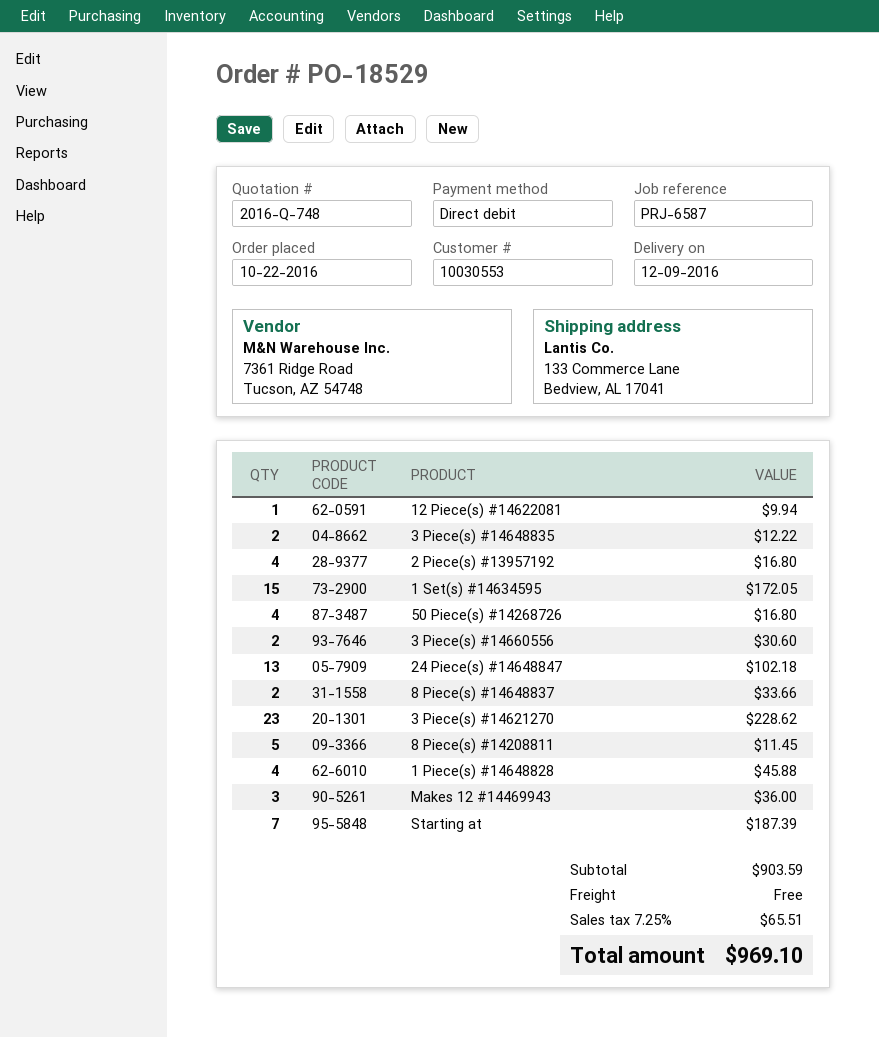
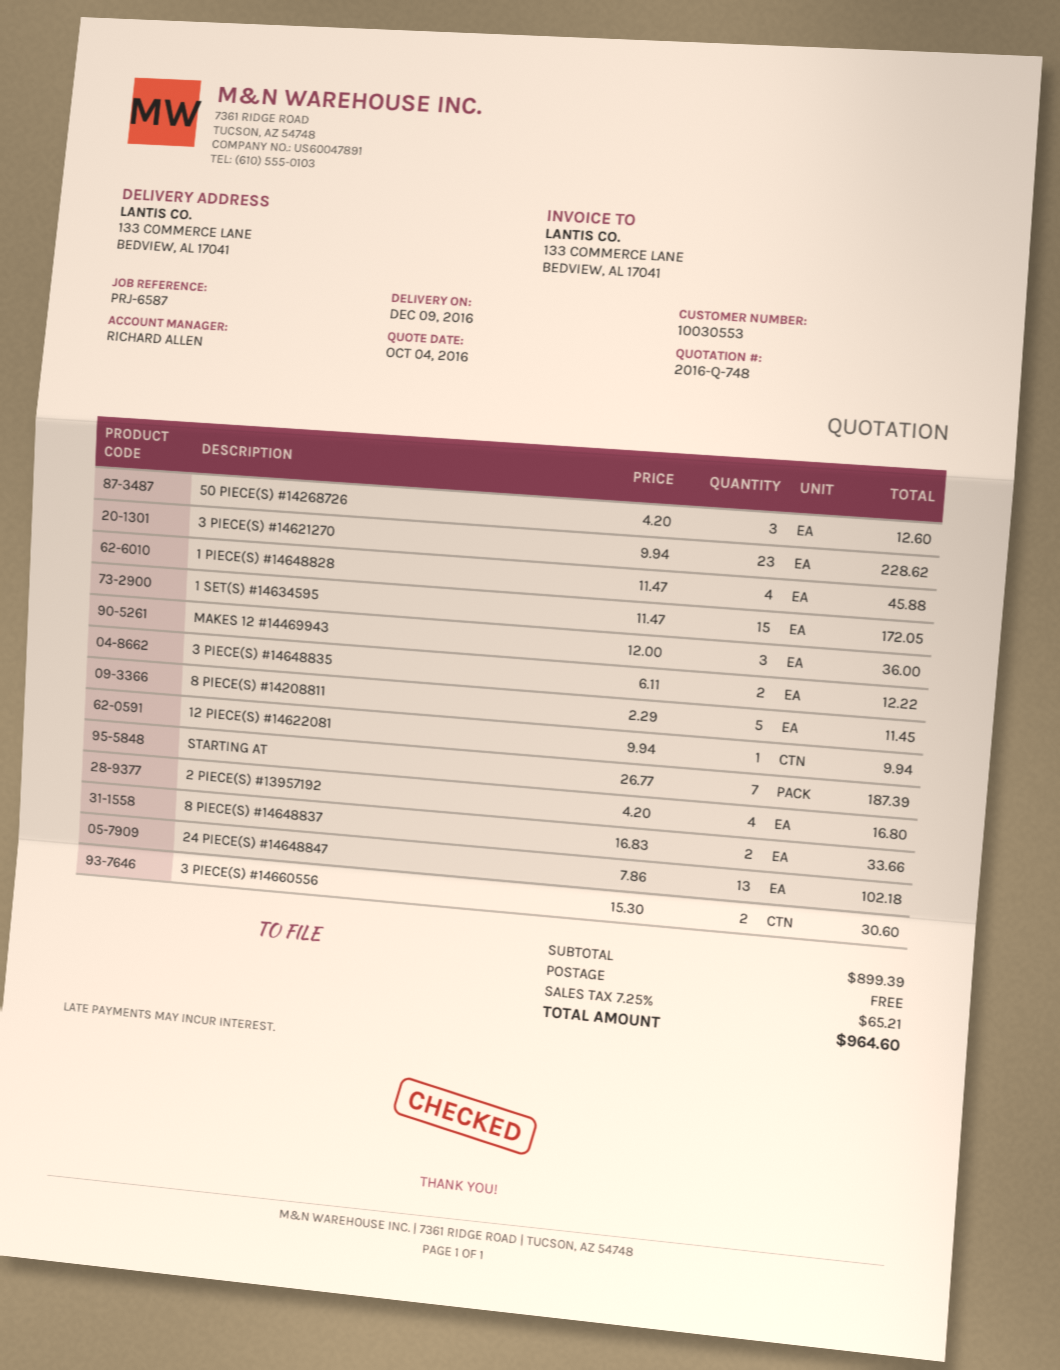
50 Piece(s) #14268726: 4 for 16.80 -> 3 for 12.60
subtotal: 903.59 -> 899.39
tax: 7.25% = 65.51 -> 7.25% = 65.21
total: 969.10 -> 964.60

